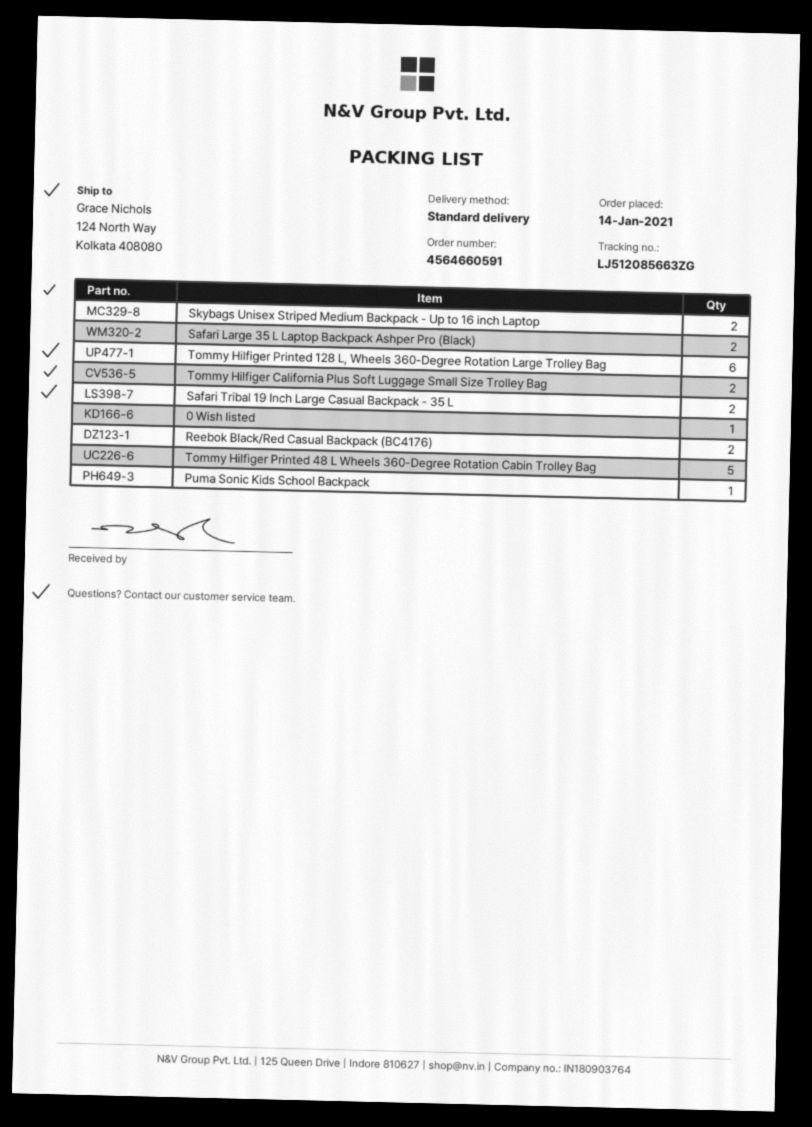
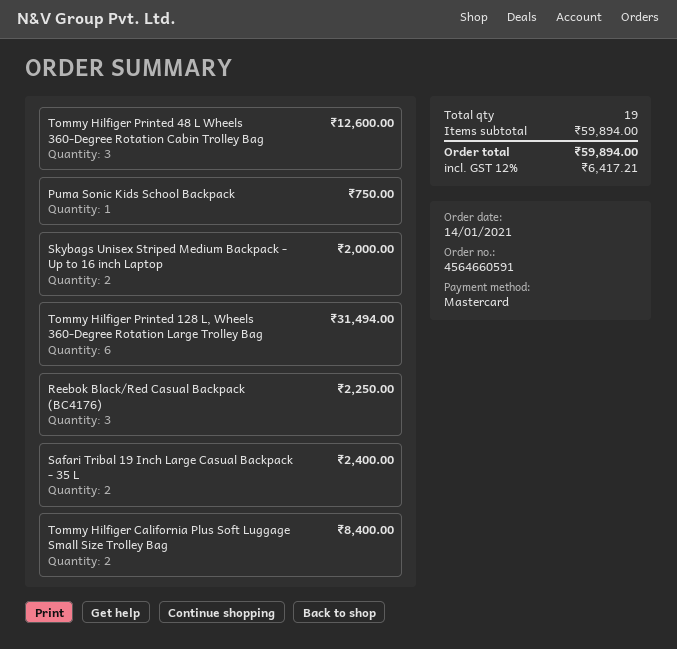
Safari Large 35 L Laptop Backpack Ashper Pro (Black): 2 -> none
0 Wish listed: 1 -> none
Reebok Black/Red Casual Backpack (BC4176): 2 -> 3
Tommy Hilfiger Printed 48 L Wheels 360-Degree Rotation Cabin Trolley Bag: 5 -> 3

